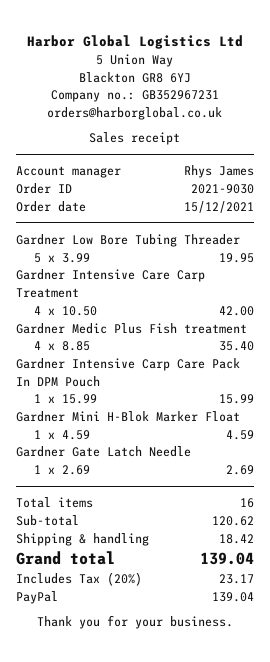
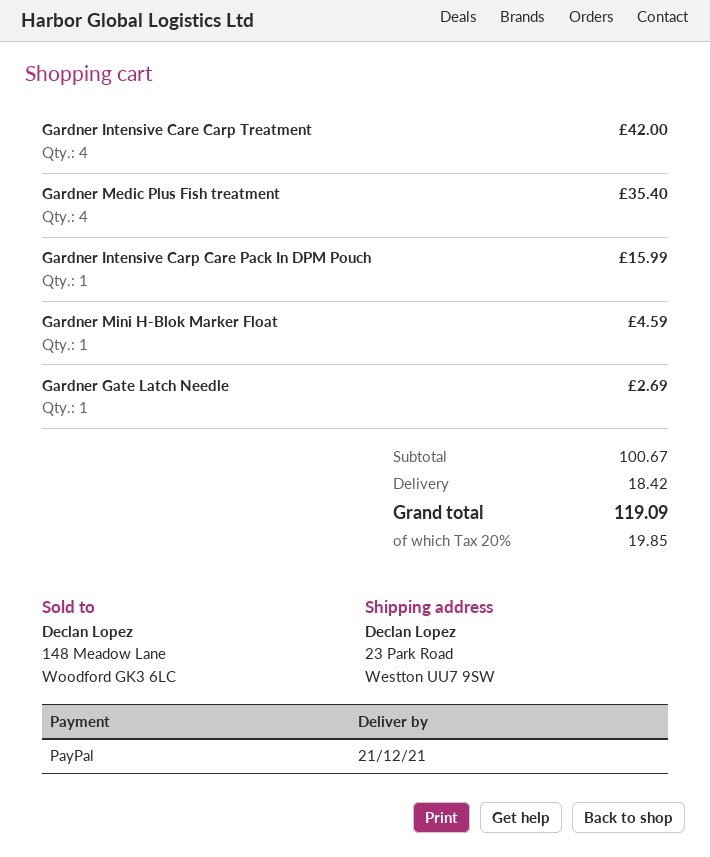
Gardner Low Bore Tubing Threader: 5 for 19.95 -> none
subtotal: 120.62 -> 100.67
tax: 20% = 23.17 -> 20% = 19.85
total: 139.04 -> 119.09

